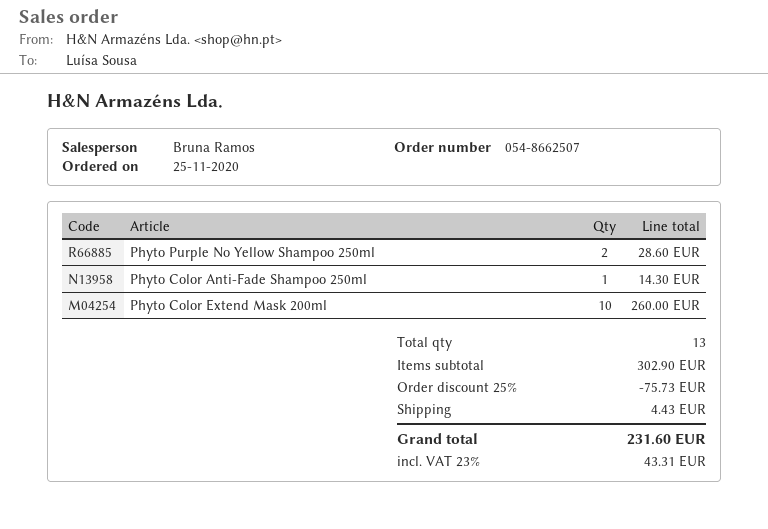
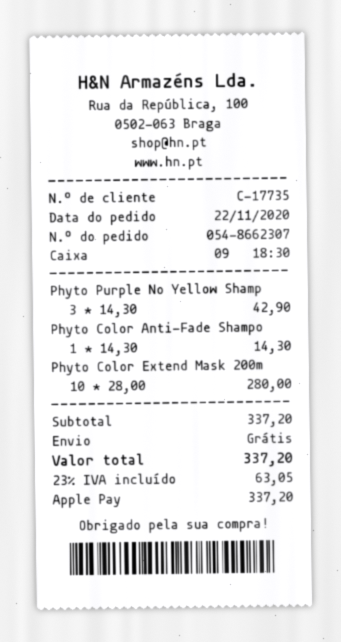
order number: 054-8662507 -> 054-8662307
order date: 2020-11-25 -> 2020-11-22
Phyto Purple No Yellow Shampoo 250ml: 2 for 28.60 -> 3 for 42.90
Phyto Color Extend Mask 200ml: 10 for 260.00 -> 10 for 280.00
subtotal: 302.90 -> 337.20
discount: 25% = 75.73 -> none
shipping: 4.43 -> 0.00
tax: 23% = 43.31 -> 23% = 63.05
total: 231.60 -> 337.20

